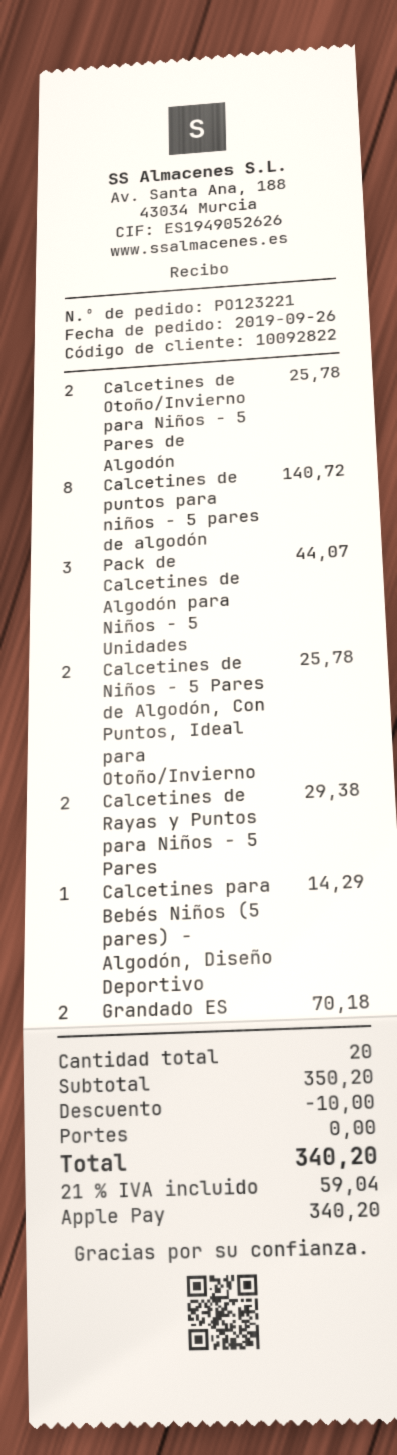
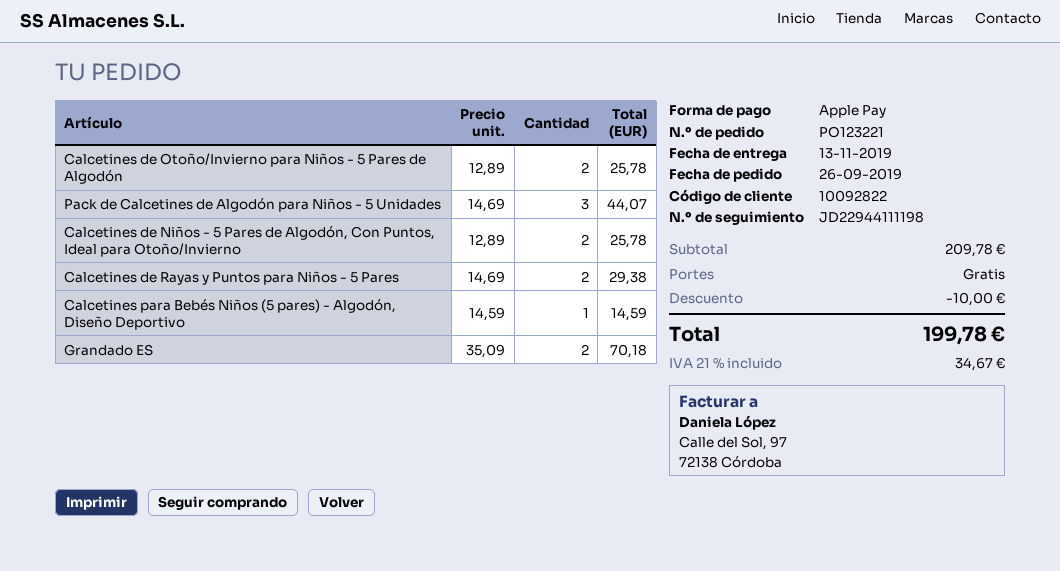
Calcetines de puntos para niños - 5 pares de algodón: 8 for 140.72 -> none
Calcetines para Bebés Niños (5 pares) - Algodón, Diseño Deportivo: 1 for 14.29 -> 1 for 14.59
subtotal: 350.20 -> 209.78
tax: 21% = 59.04 -> 21% = 34.67
total: 340.20 -> 199.78

